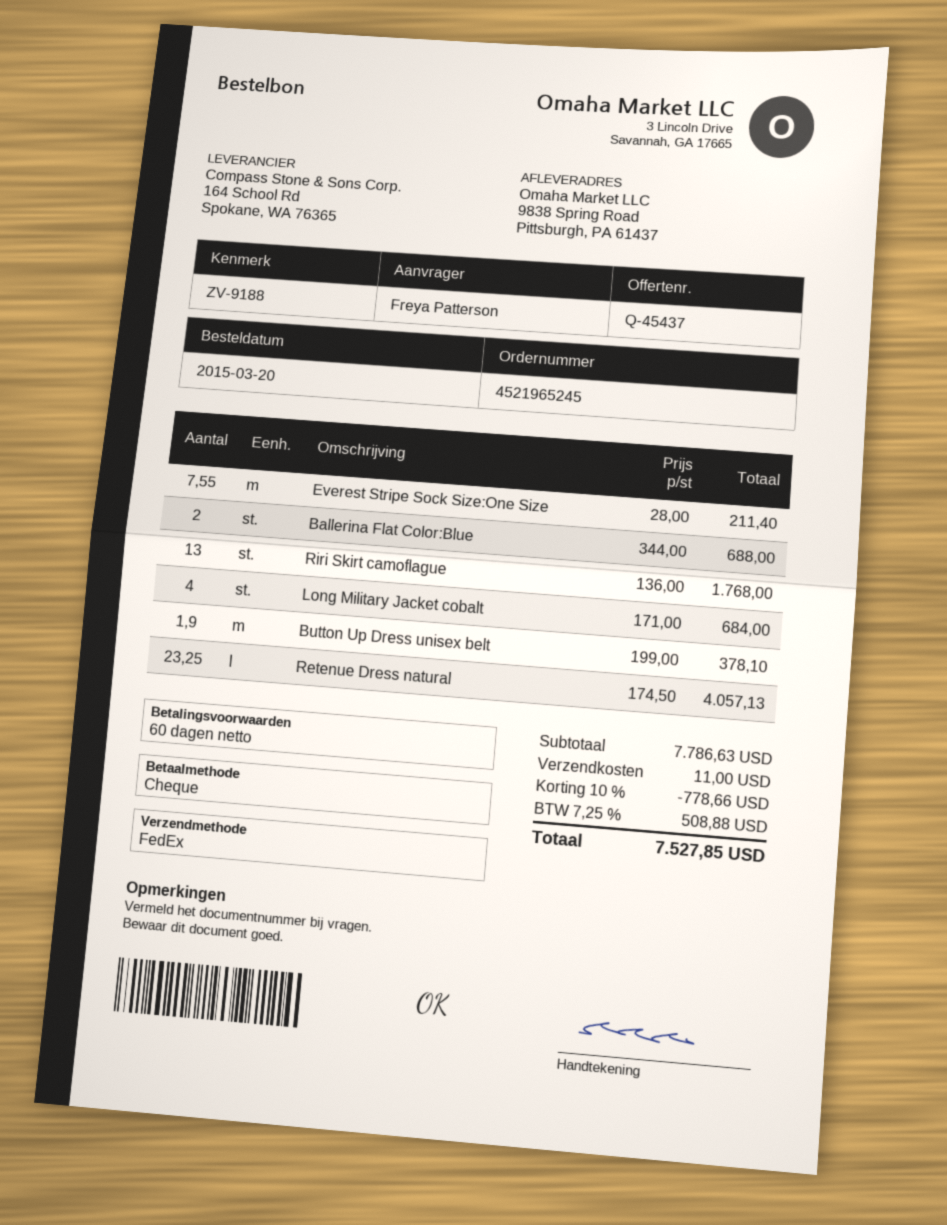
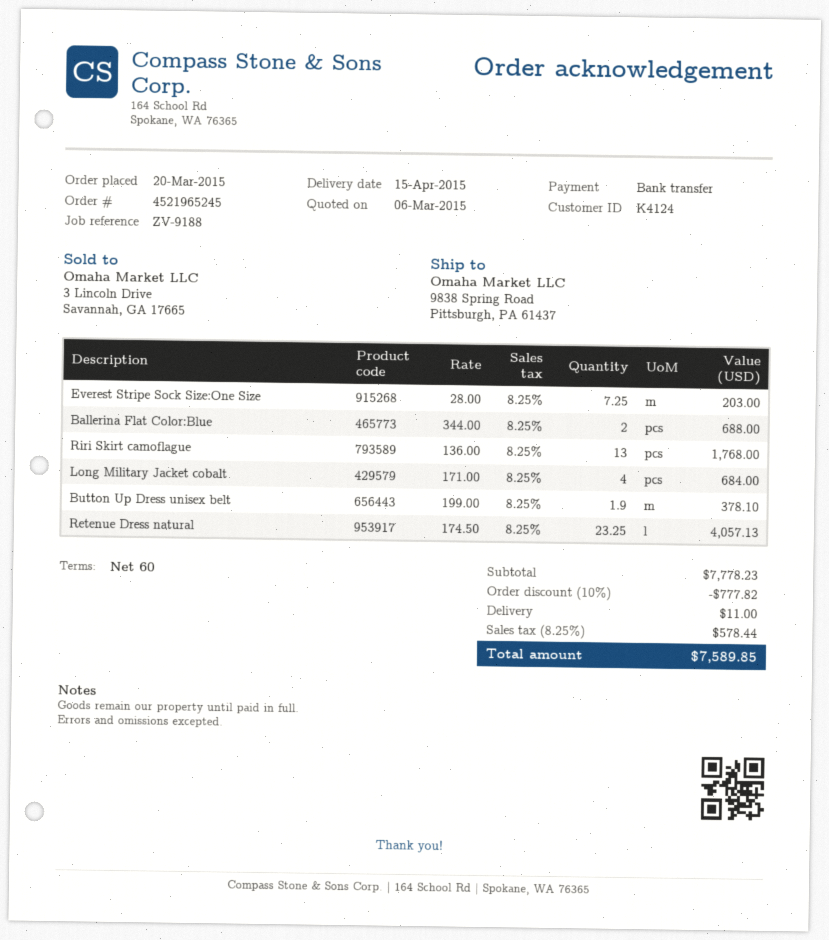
payment method: cheque -> bank transfer
Everest Stripe Sock Size:One Size: 7.55 x 28.00 = 211.40 -> 7.25 x 28.00 = 203.00
subtotal: 7786.63 -> 7778.23
discount: 10% = 778.66 -> 10% = 777.82
tax: 7.25% = 508.88 -> 8.25% = 578.44
total: 7527.85 -> 7589.85

